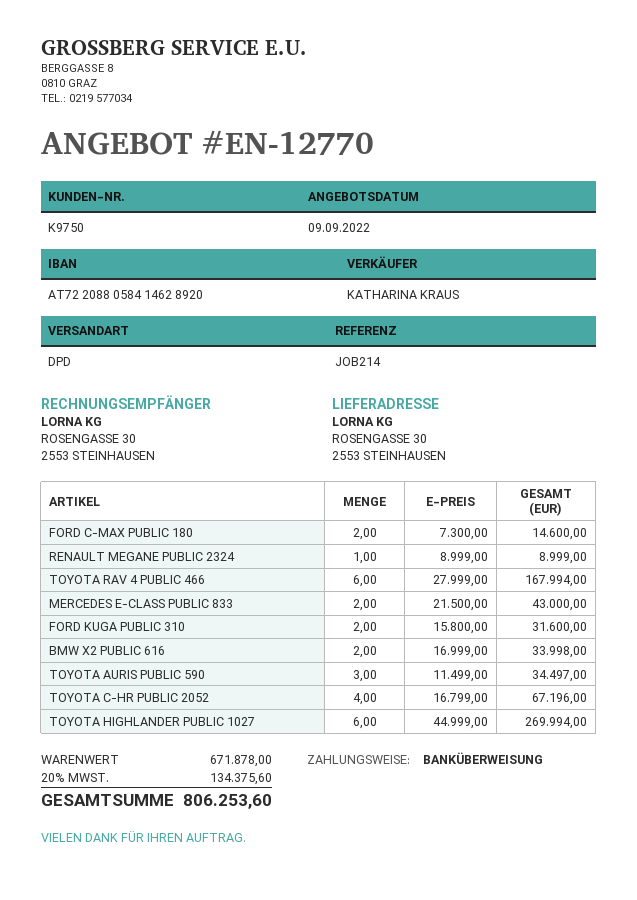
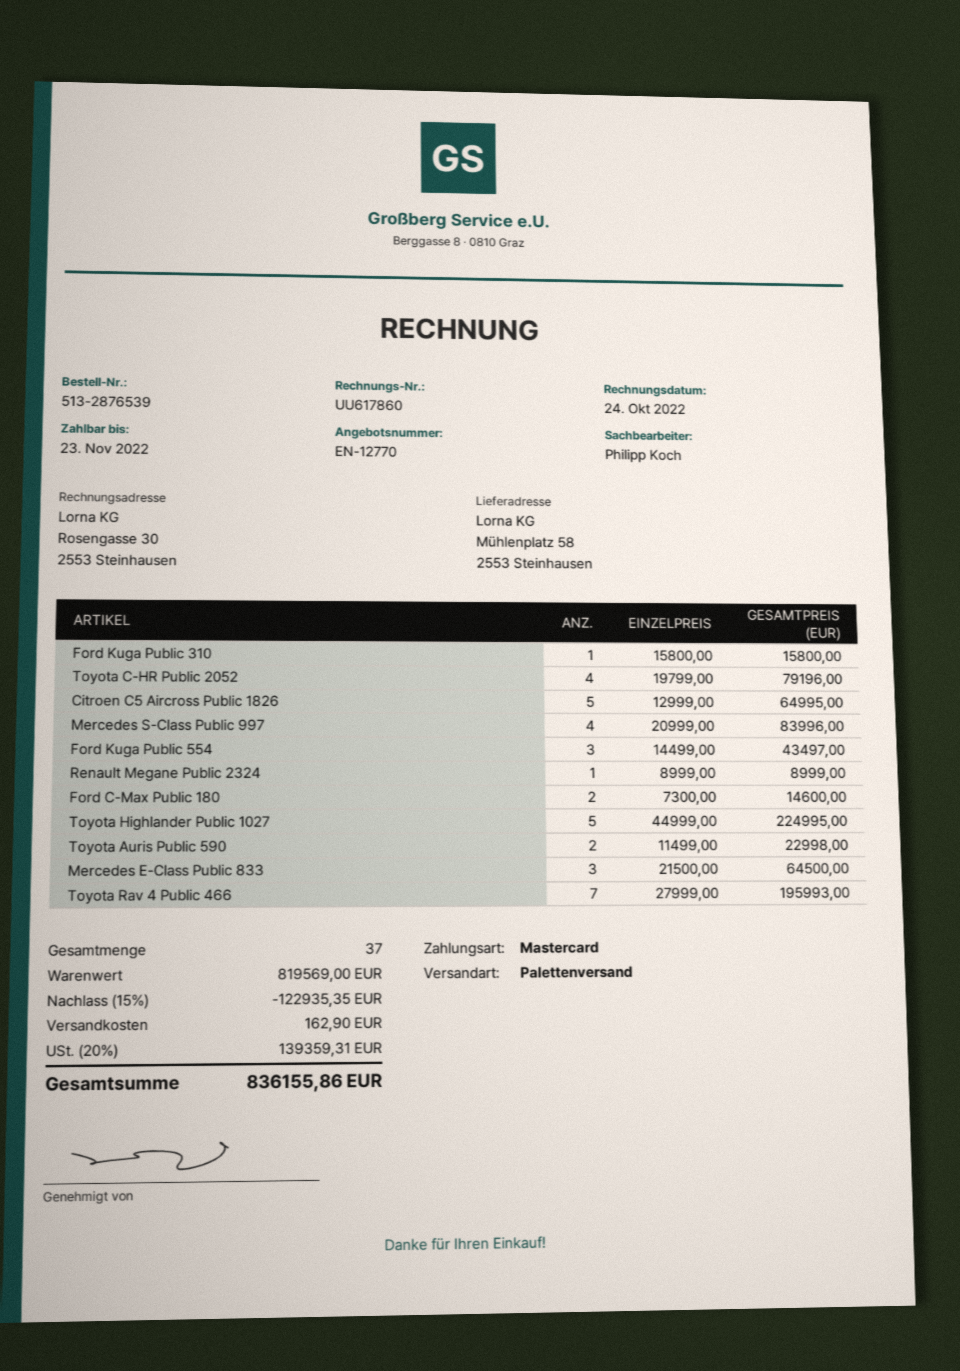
sales rep: KATHARINA KRAUS -> Philipp Koch
payment method: bank transfer -> Mastercard
shipping method: DPD -> pallet freight
ship to: ROSENGASSE 30, 2553 STEINHAUSEN -> Mühlenplatz 58, 2553 Steinhausen
TOYOTA RAV 4 PUBLIC 466: 6 x 27999.00 = 167994.00 -> 7 x 27999.00 = 195993.00
MERCEDES E-CLASS PUBLIC 833: 2 x 21500.00 = 43000.00 -> 3 x 21500.00 = 64500.00
FORD KUGA PUBLIC 310: 2 x 15800.00 = 31600.00 -> 1 x 15800.00 = 15800.00
BMW X2 PUBLIC 616: 2 x 16999.00 = 33998.00 -> none
TOYOTA AURIS PUBLIC 590: 3 x 11499.00 = 34497.00 -> 2 x 11499.00 = 22998.00
TOYOTA C-HR PUBLIC 2052: 4 x 16799.00 = 67196.00 -> 4 x 19799.00 = 79196.00
TOYOTA HIGHLANDER PUBLIC 1027: 6 x 44999.00 = 269994.00 -> 5 x 44999.00 = 224995.00
Citroen C5 Aircross Public 1826: none -> 5 x 12999.00 = 64995.00
Mercedes S-Class Public 997: none -> 4 x 20999.00 = 83996.00
Ford Kuga Public 554: none -> 3 x 14499.00 = 43497.00
subtotal: 671878.00 -> 819569.00
discount: none -> 15% = 122935.35
shipping: none -> 162.90
tax: 20% = 134375.60 -> 20% = 139359.31
total: 806253.60 -> 836155.86

